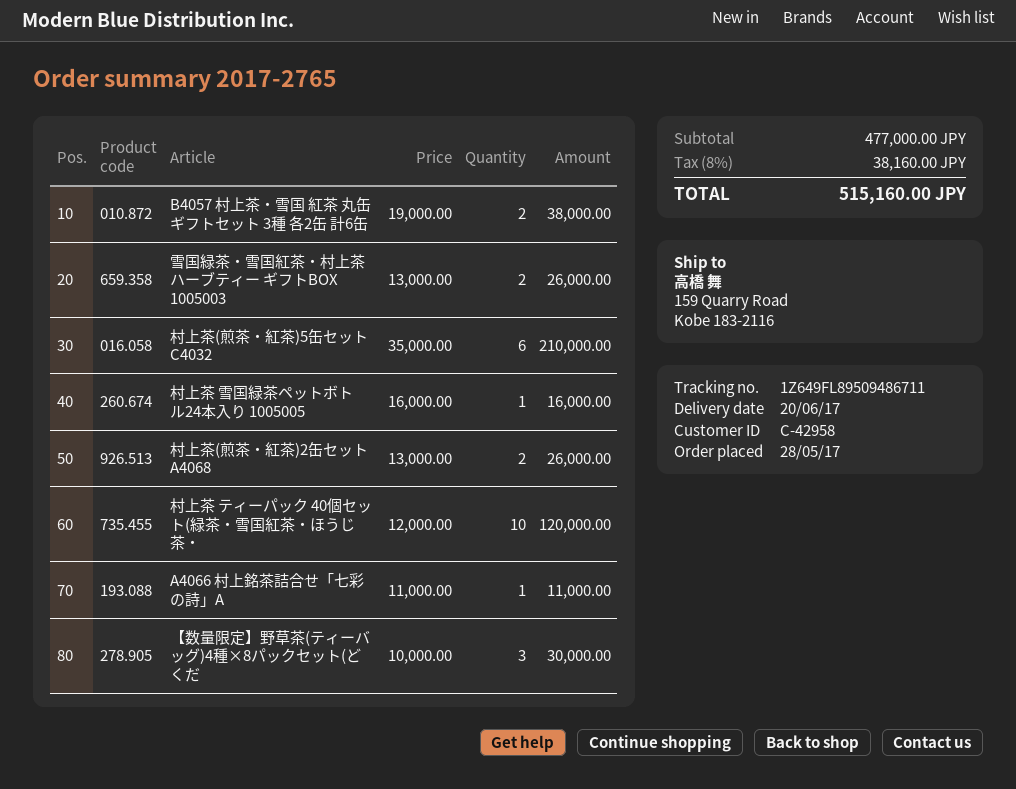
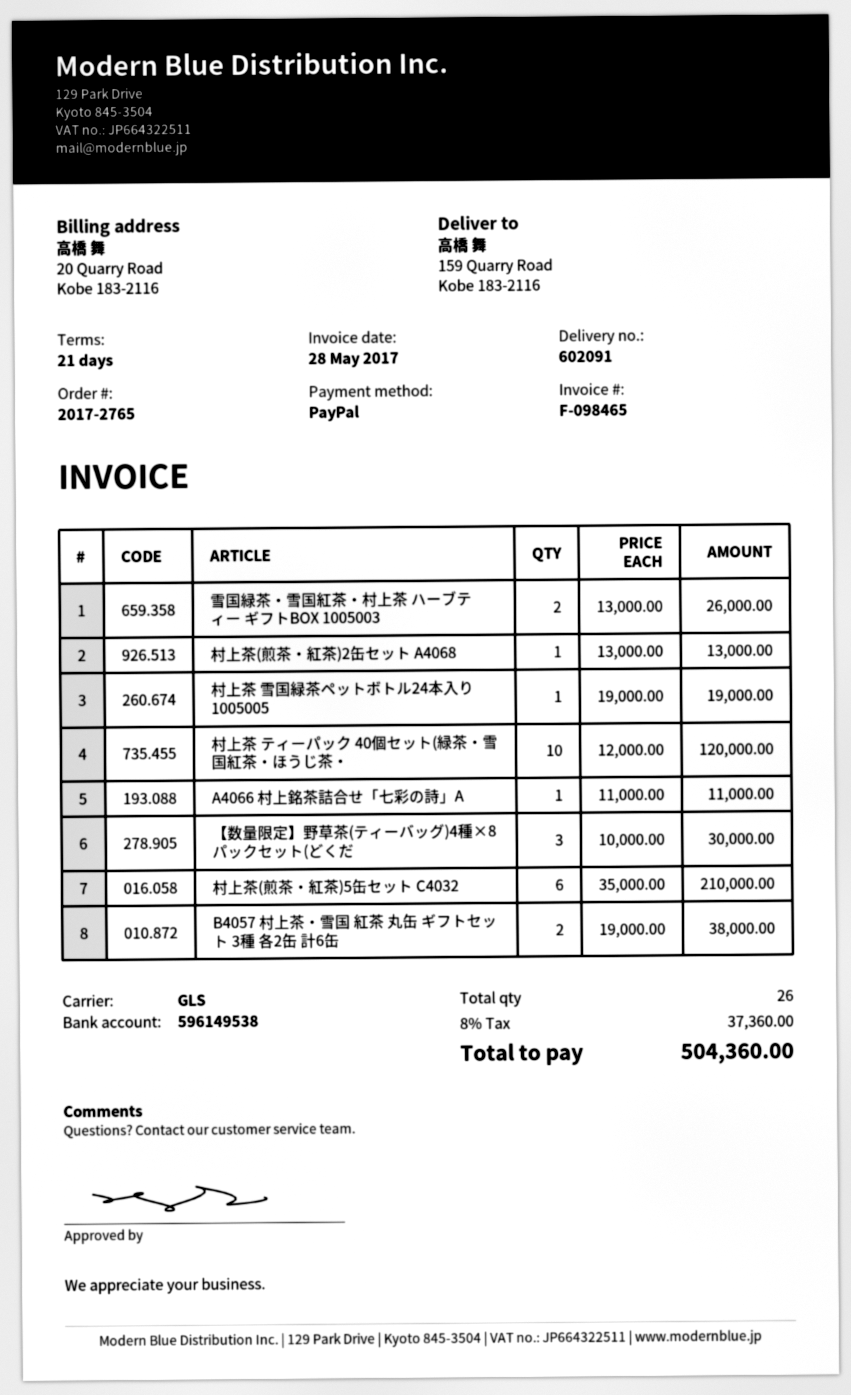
村上茶 雪国緑茶ペットボトル24本入り 1005005: 1 x 16000.00 = 16000.00 -> 1 x 19000.00 = 19000.00
村上茶(煎茶・紅茶)2缶セット A4068: 2 x 13000.00 = 26000.00 -> 1 x 13000.00 = 13000.00
tax: 8% = 38160.00 -> 8% = 37360.00
total: 515160.00 -> 504360.00

